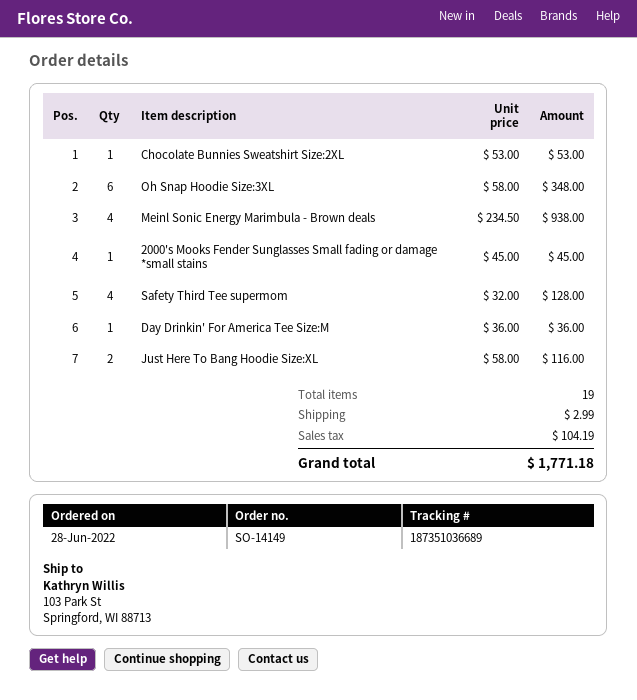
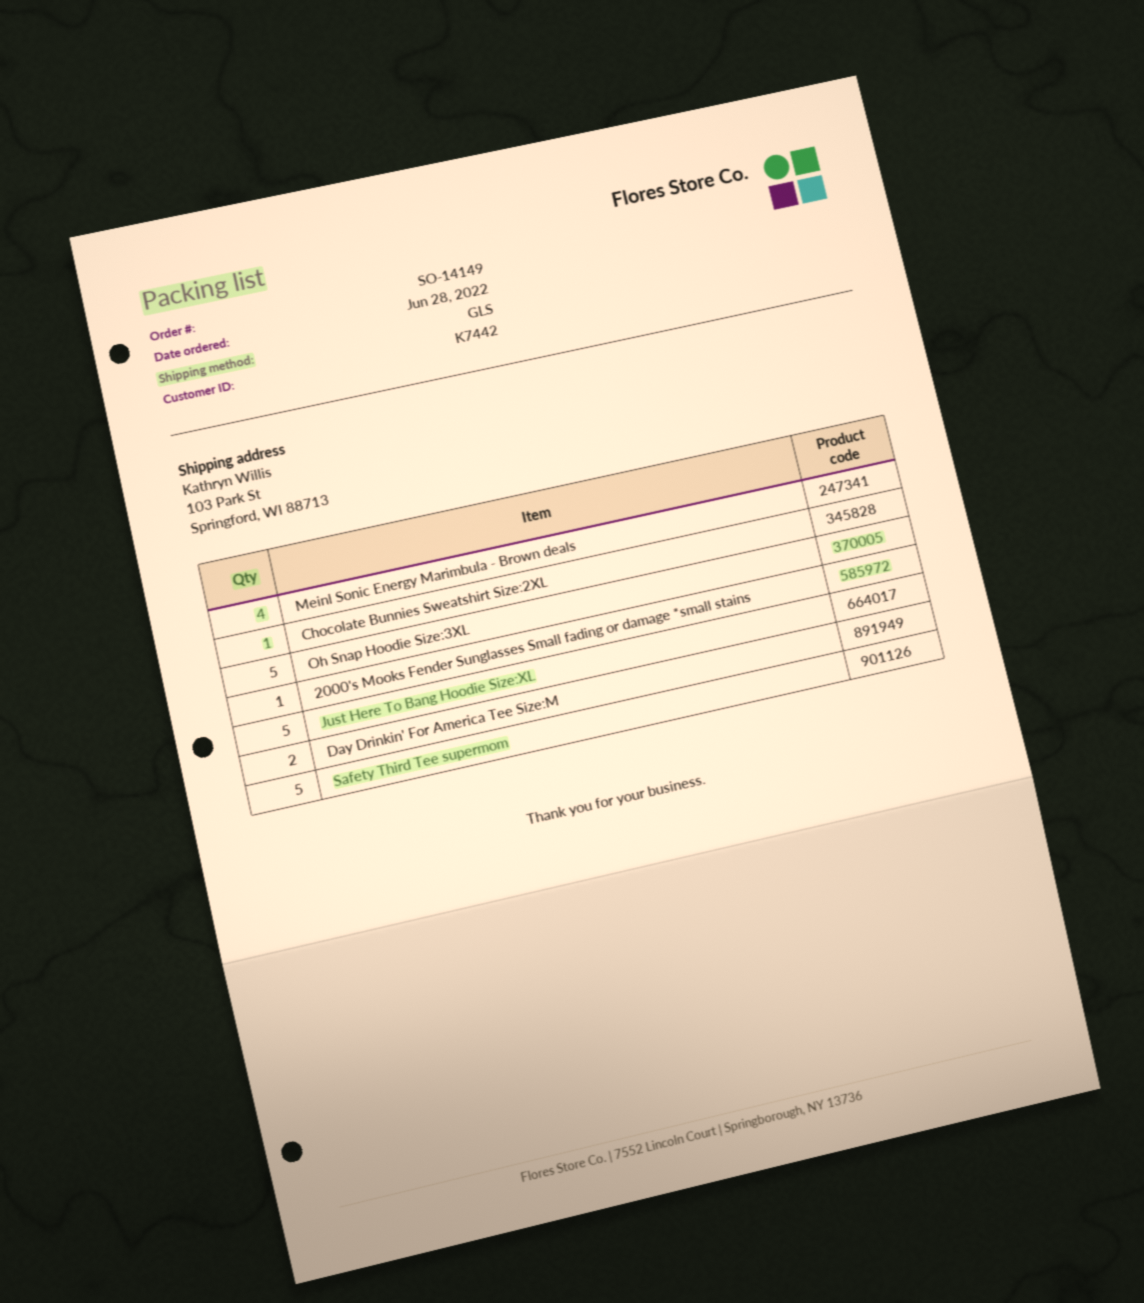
Oh Snap Hoodie Size:3XL: 6 -> 5
Safety Third Tee supermom: 4 -> 5
Day Drinkin' For America Tee Size:M: 1 -> 2
Just Here To Bang Hoodie Size:XL: 2 -> 5

